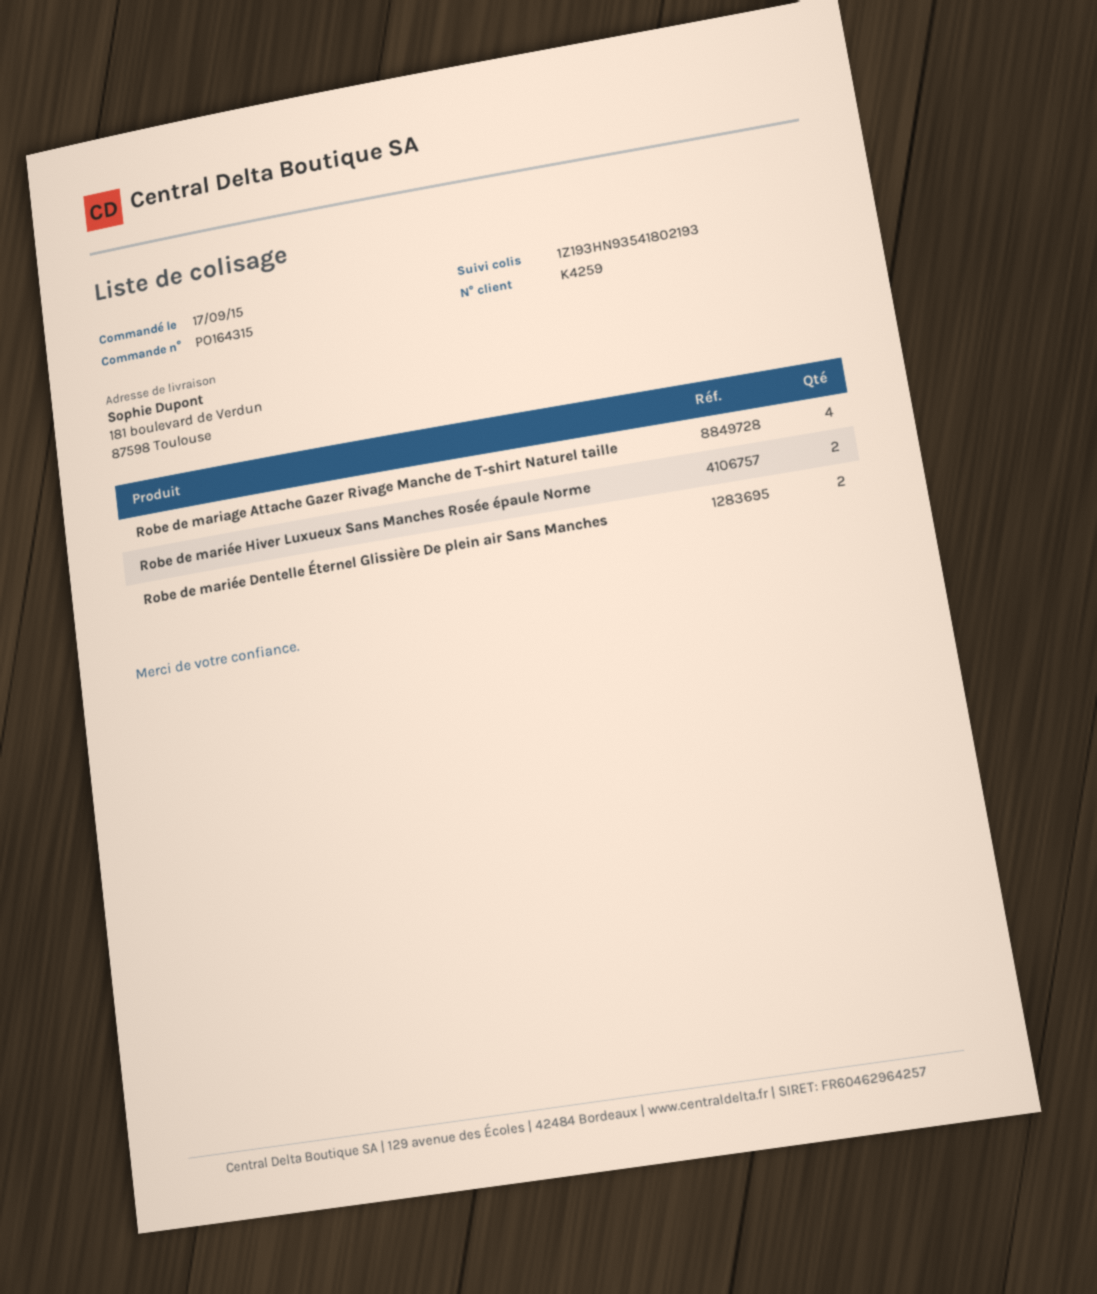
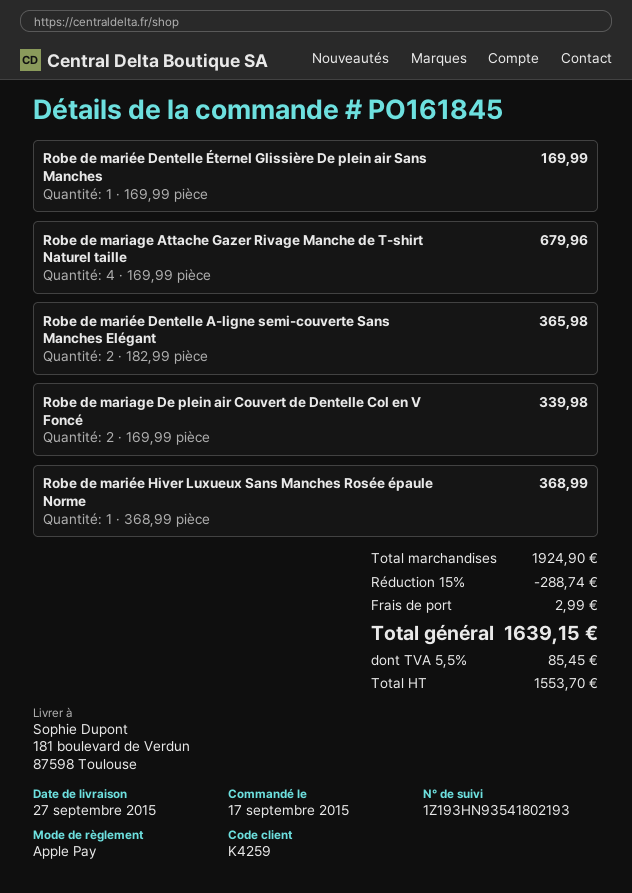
order number: PO164315 -> PO161845
Robe de mariée Hiver Luxueux Sans Manches Rosée épaule Norme: 2 -> 1
Robe de mariée Dentelle Éternel Glissière De plein air Sans Manches: 2 -> 1
Robe de mariée Dentelle A-ligne semi-couverte Sans Manches Elégant: none -> 2
Robe de mariage De plein air Couvert de Dentelle Col en V Foncé: none -> 2

